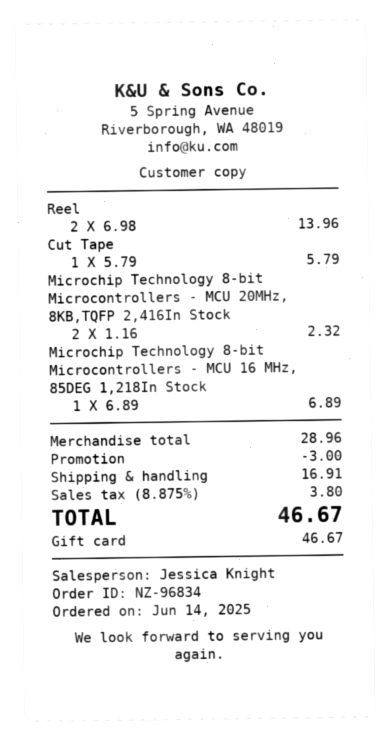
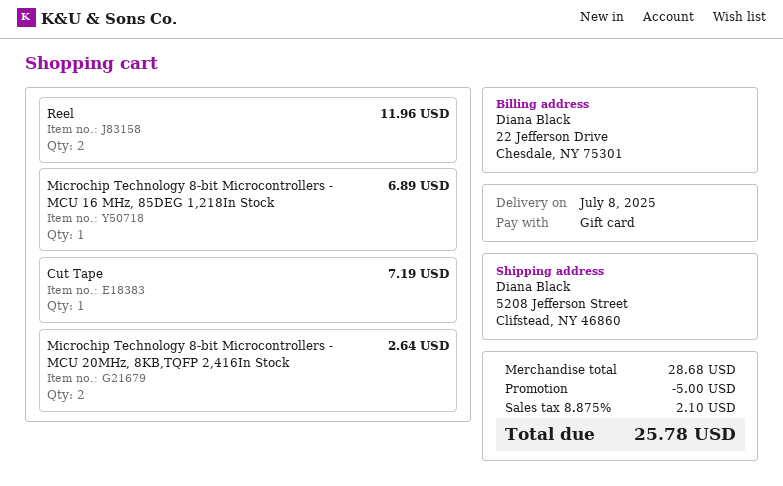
Reel: 2 for 13.96 -> 2 for 11.96
Cut Tape: 1 for 5.79 -> 1 for 7.19
Microchip Technology 8-bit Microcontrollers - MCU 20MHz, 8KB,TQFP 2,416In Stock: 2 for 2.32 -> 2 for 2.64
subtotal: 28.96 -> 28.68
discount: 3.00 -> 5.00
shipping: 16.91 -> none
tax: 8.875% = 3.80 -> 8.875% = 2.10
total: 46.67 -> 25.78

